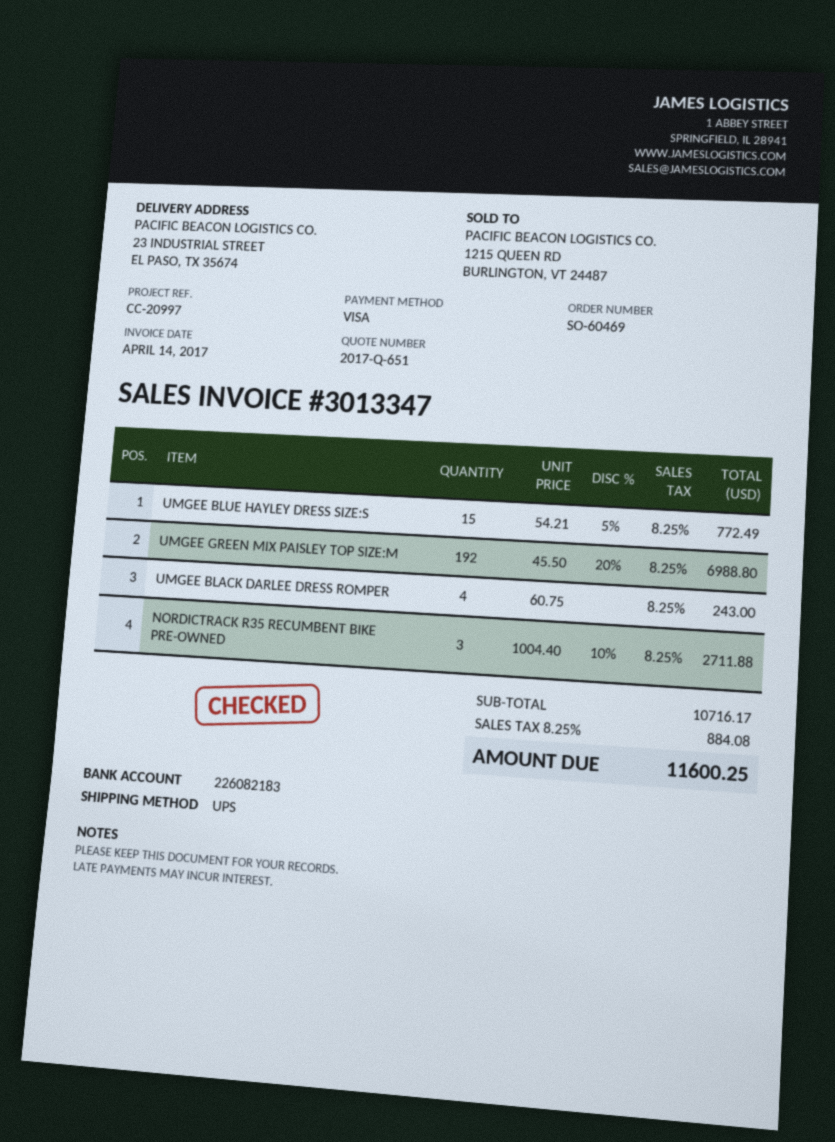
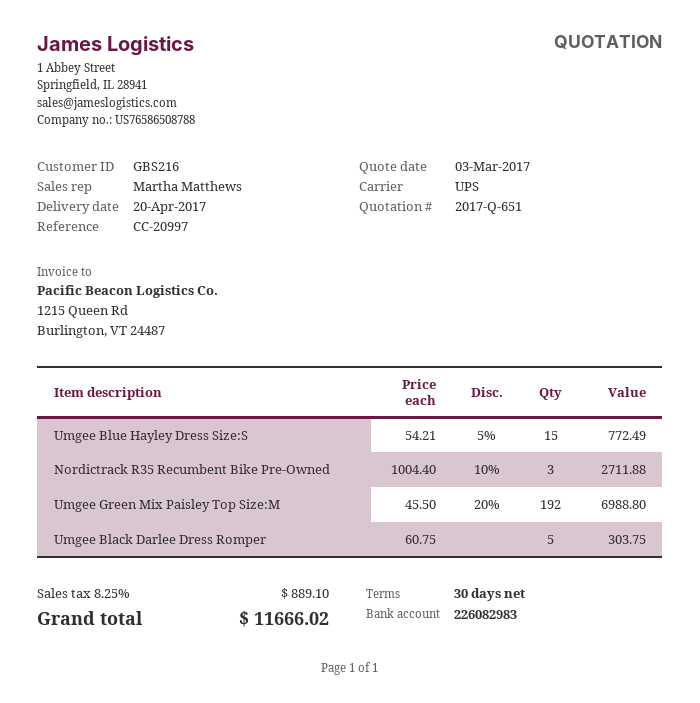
bank account: 226082183 -> 226082983
UMGEE BLACK DARLEE DRESS ROMPER: 4 x 60.75 = 243.00 -> 5 x 60.75 = 303.75
tax: 8.25% = 884.08 -> 8.25% = 889.10
total: 11600.25 -> 11666.02

